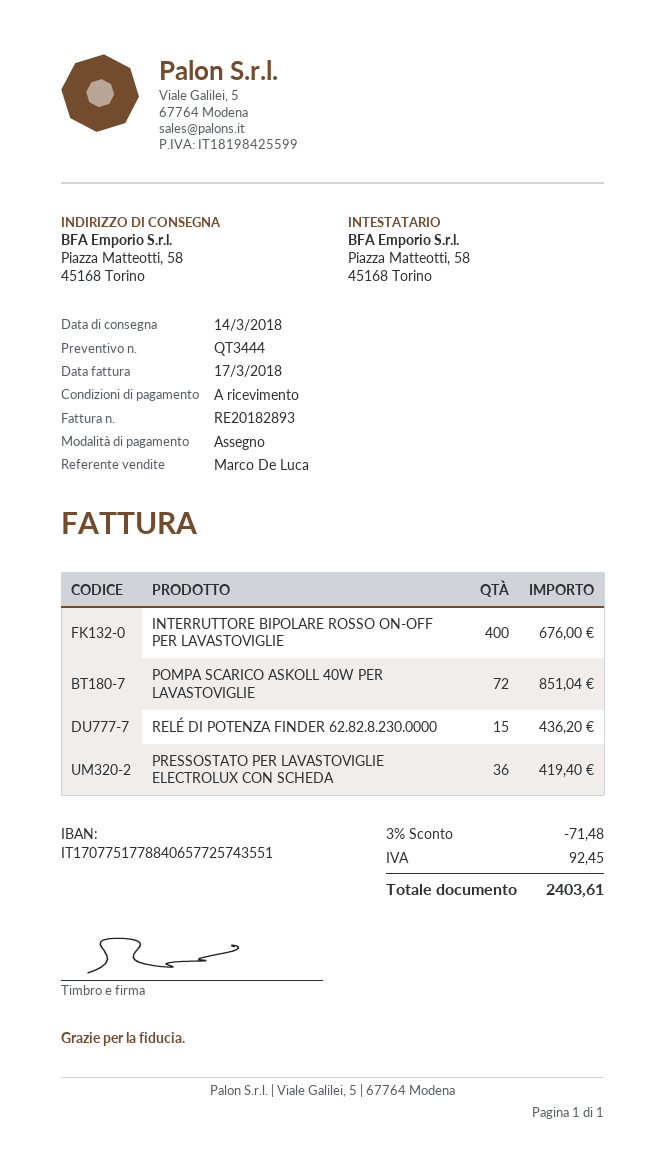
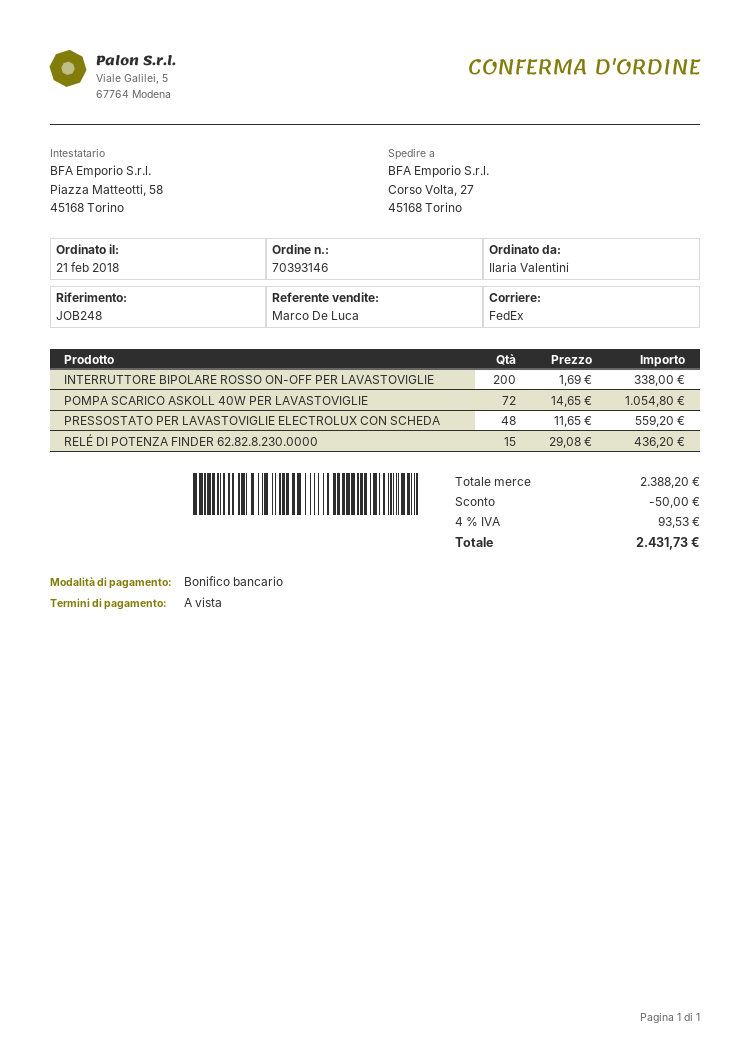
payment method: cheque -> bank transfer
ship to: Piazza Matteotti, 58, 45168 Torino -> Corso Volta, 27, 45168 Torino
INTERRUTTORE BIPOLARE ROSSO ON-OFF PER LAVASTOVIGLIE: 400 for 676.00 -> 200 for 338.00
POMPA SCARICO ASKOLL 40W PER LAVASTOVIGLIE: 72 for 851.04 -> 72 for 1054.80
PRESSOSTATO PER LAVASTOVIGLIE ELECTROLUX CON SCHEDA: 36 for 419.40 -> 48 for 559.20
discount: 71.48 -> 50.00
tax: 92.45 -> 93.53
total: 2403.61 -> 2431.73

